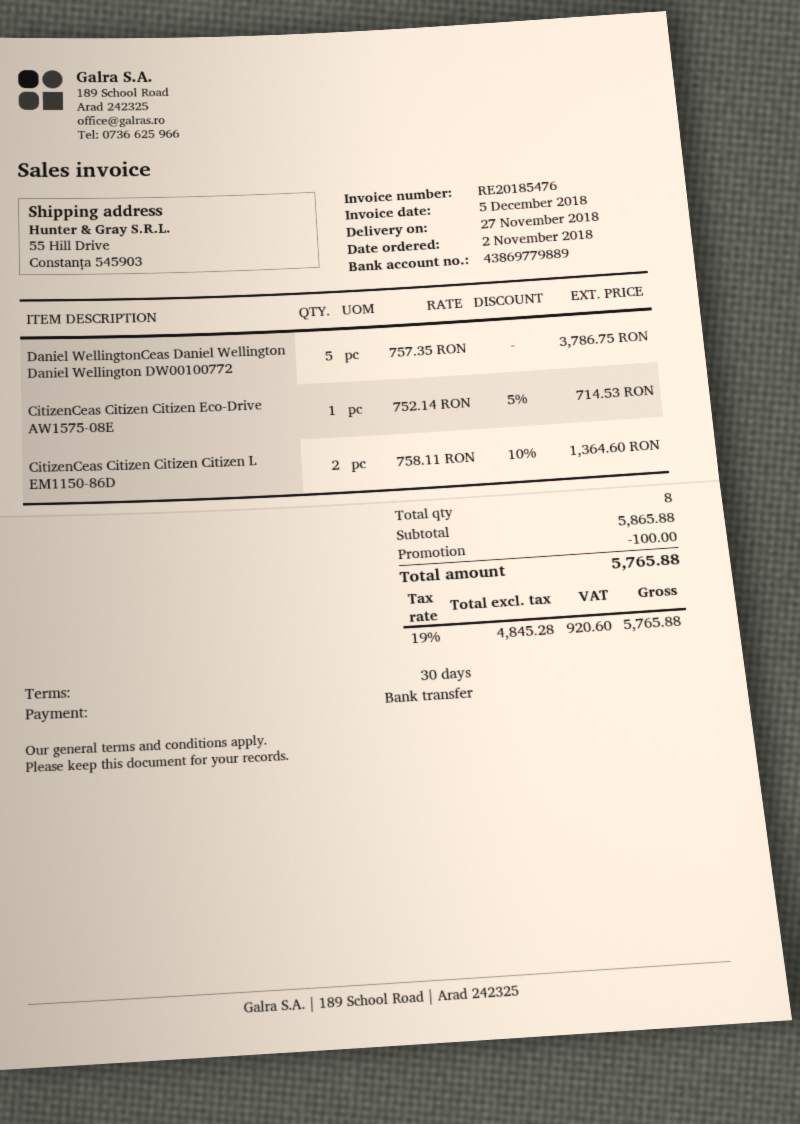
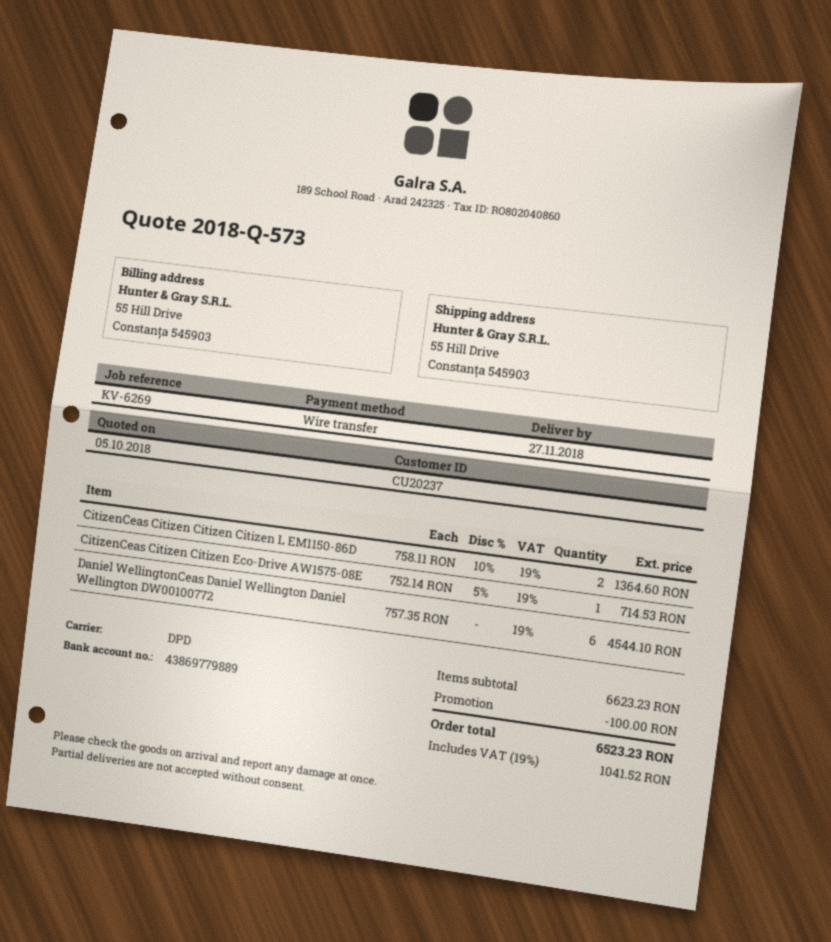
Daniel WellingtonCeas Daniel Wellington Daniel Wellington DW00100772: 5 x 757.35 = 3786.75 -> 6 x 757.35 = 4544.10
subtotal: 5865.88 -> 6623.23
tax: 19% = 920.60 -> 19% = 1041.52
total: 5765.88 -> 6523.23

